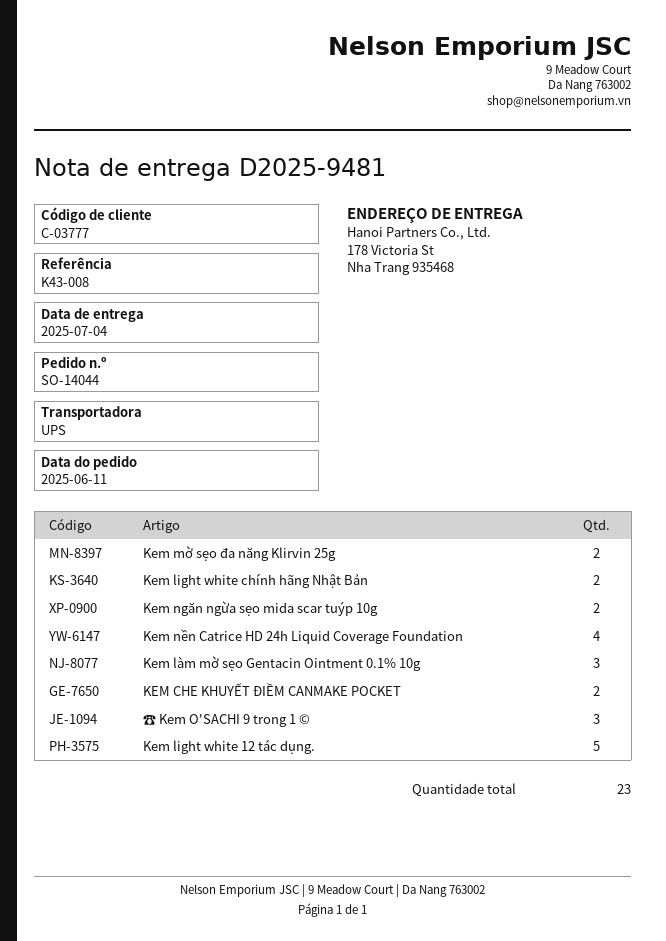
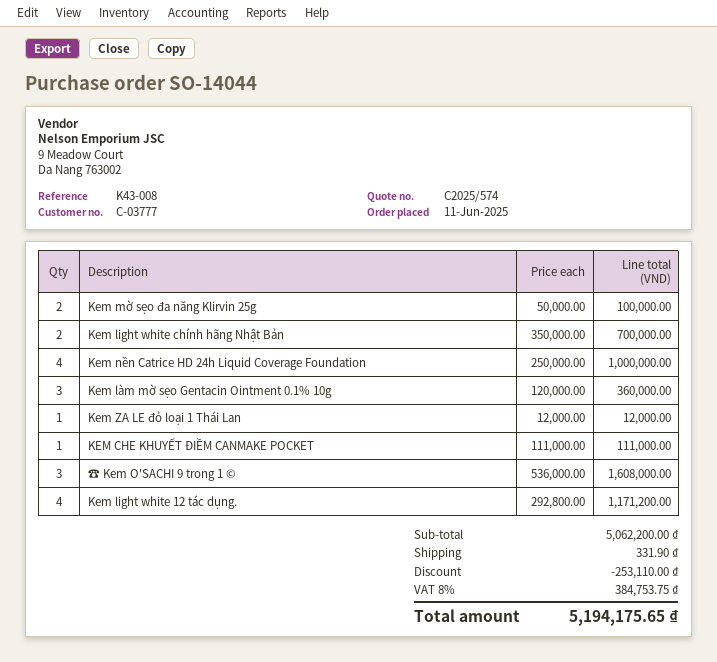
Kem ngăn ngừa sẹo mida scar tuýp 10g: 2 -> none
KEM CHE KHUYẾT ĐIỀM CANMAKE POCKET: 2 -> 1
Kem light white 12 tác dụng.: 5 -> 4
Kem ZA LE đỏ loại 1 Thái Lan: none -> 1

